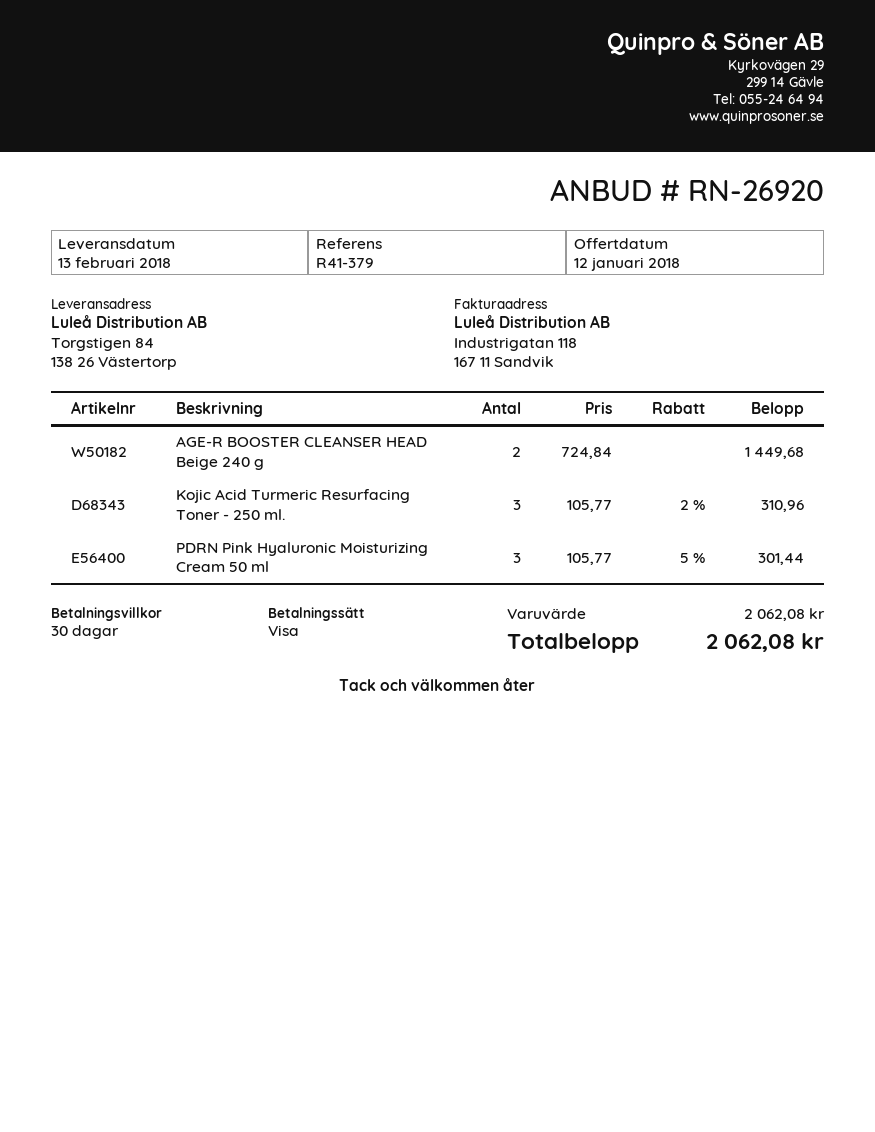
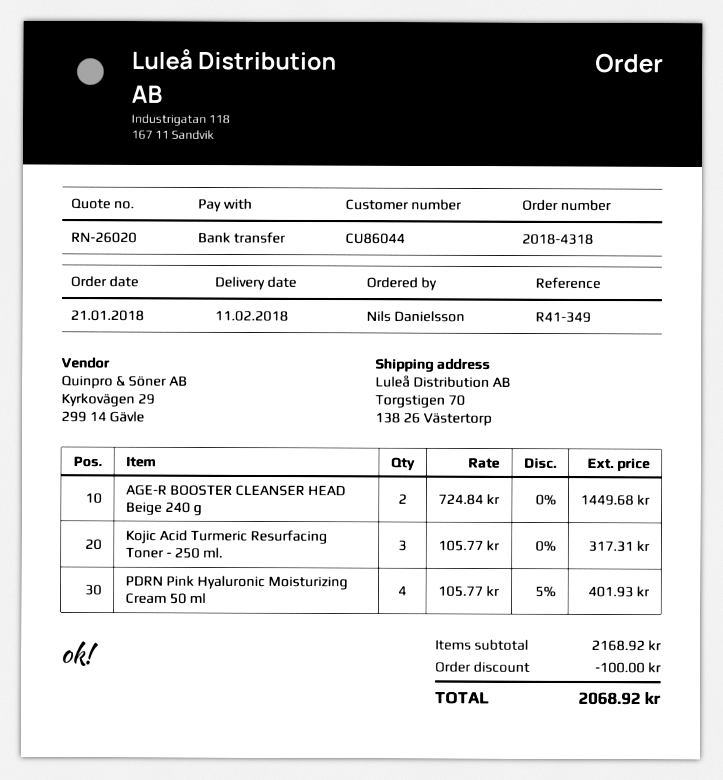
quote number: RN-26920 -> RN-26020
delivery date: 2018-02-13 -> 2018-02-11
reference: R41-379 -> R41-349
payment method: Visa -> bank transfer
ship to: Torgstigen 84, 138 26 Västertorp -> Torgstigen 70, 138 26 Västertorp
Kojic Acid Turmeric Resurfacing Toner - 250 ml.: 3 x 105.77 - 2% = 310.96 -> 3 x 105.77 = 317.31
PDRN Pink Hyaluronic Moisturizing Cream 50 ml: 3 x 105.77 - 5% = 301.44 -> 4 x 105.77 - 5% = 401.93
subtotal: 2062.08 -> 2168.92
discount: none -> 100.00
total: 2062.08 -> 2068.92

